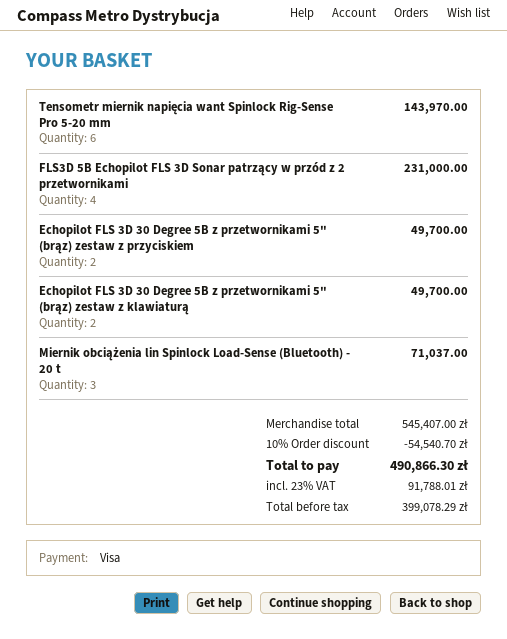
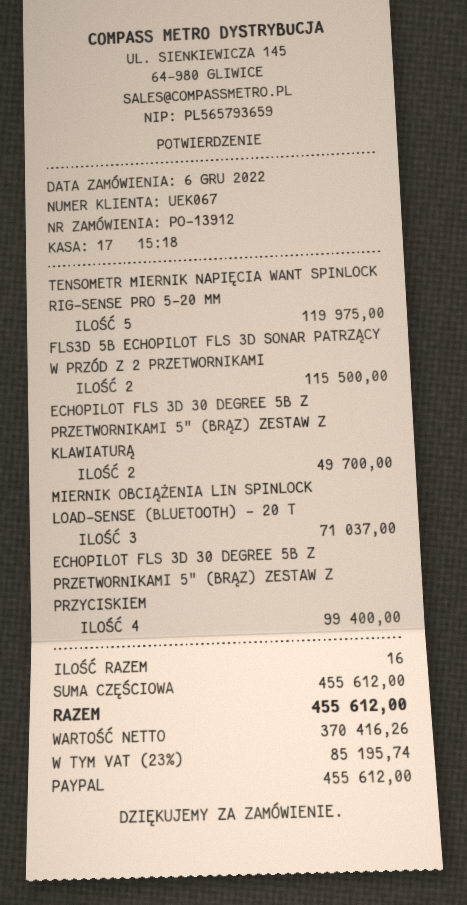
payment method: Visa -> PayPal
Tensometr miernik napięcia want Spinlock Rig-Sense Pro 5-20 mm: 6 for 143970.00 -> 5 for 119975.00
FLS3D 5B Echopilot FLS 3D Sonar patrzący w przód z 2 przetwornikami: 4 for 231000.00 -> 2 for 115500.00
Echopilot FLS 3D 30 Degree 5B z przetwornikami 5" (brąz) zestaw z przyciskiem: 2 for 49700.00 -> 4 for 99400.00
subtotal: 545407.00 -> 455612.00
discount: 10% = 54540.70 -> none
net: 399078.29 -> 370416.26
tax: 23% = 91788.01 -> 23% = 85195.74
total: 490866.30 -> 455612.00

